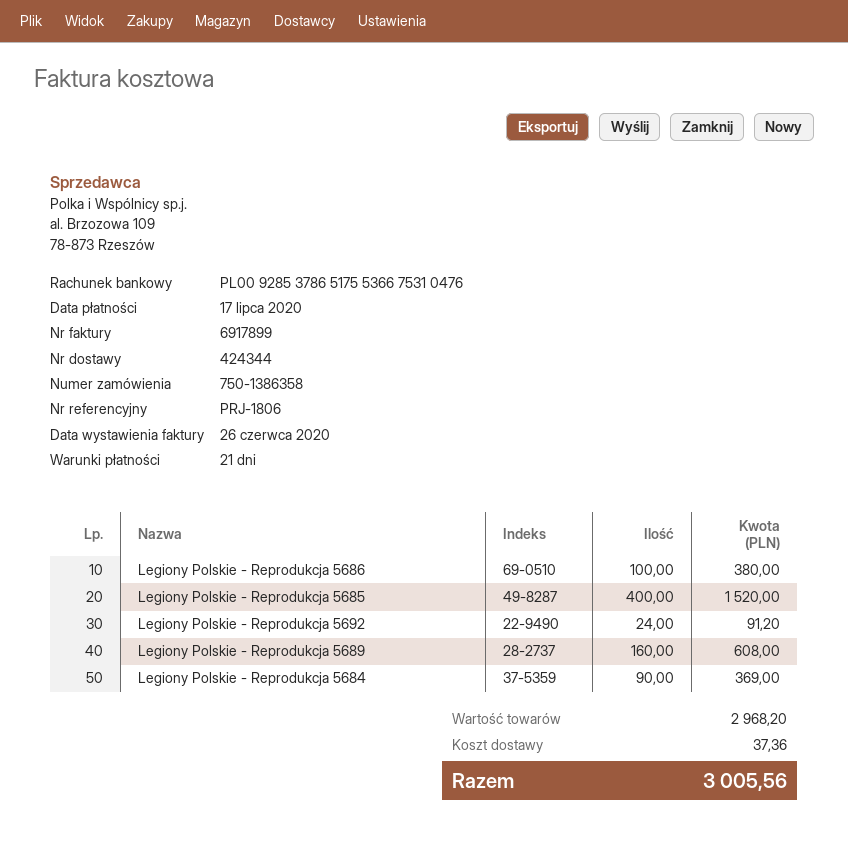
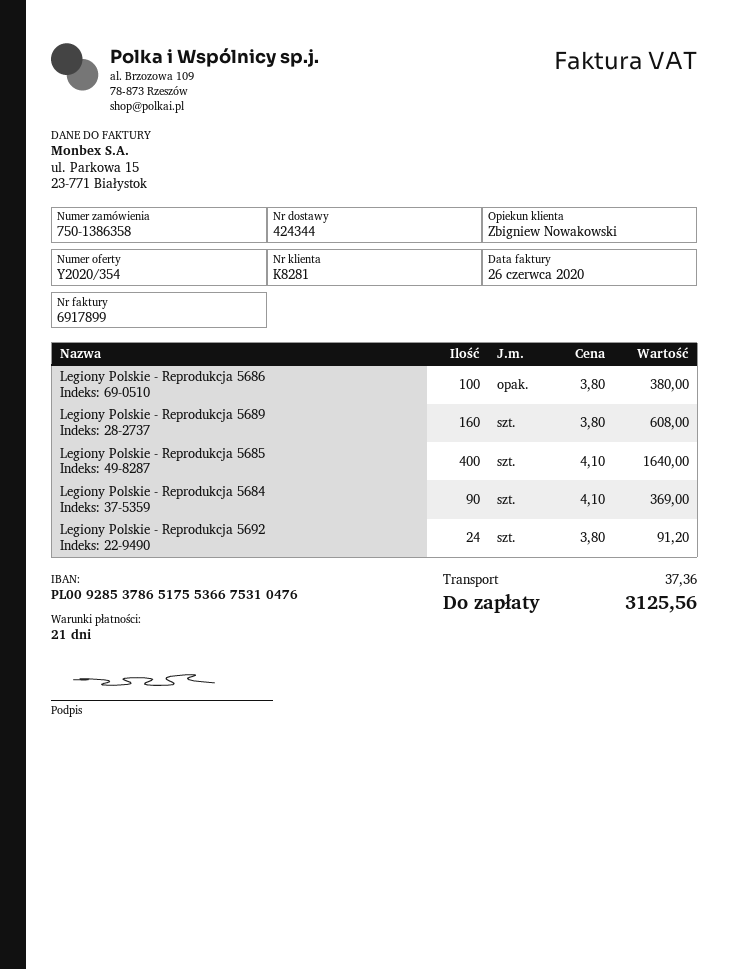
Legiony Polskie - Reprodukcja 5685: 400 for 1520.00 -> 400 for 1640.00
total: 3005.56 -> 3125.56

